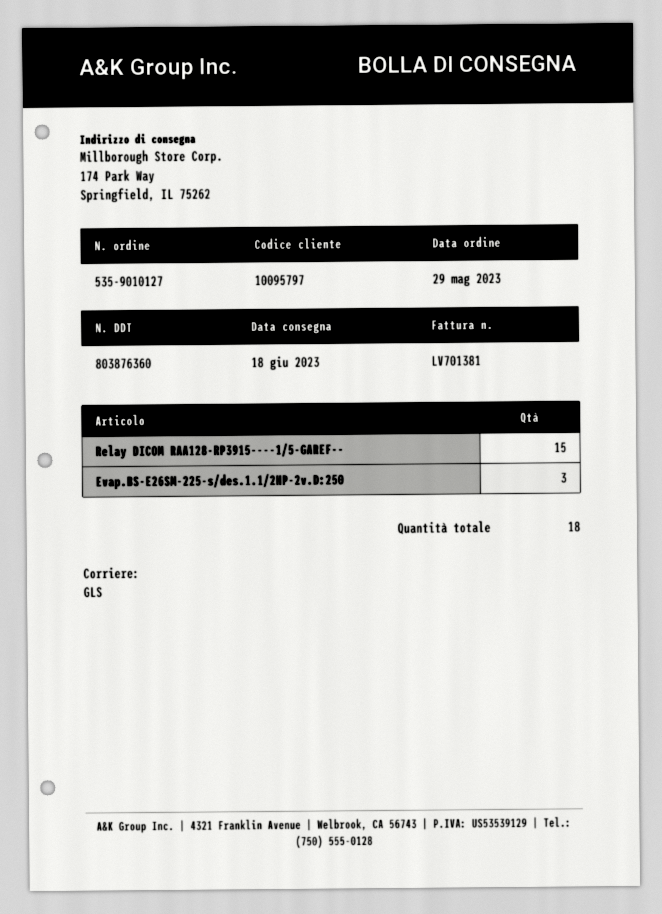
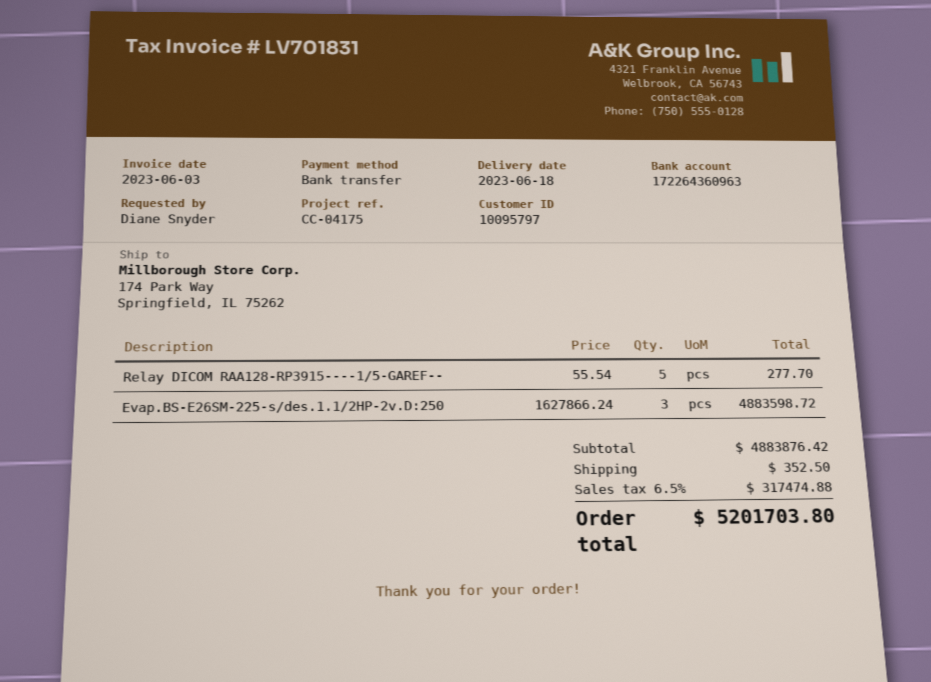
invoice number: LV701381 -> LV701831
Relay DICOM RAA128-RP3915----1/5-GAREF--: 15 -> 5

